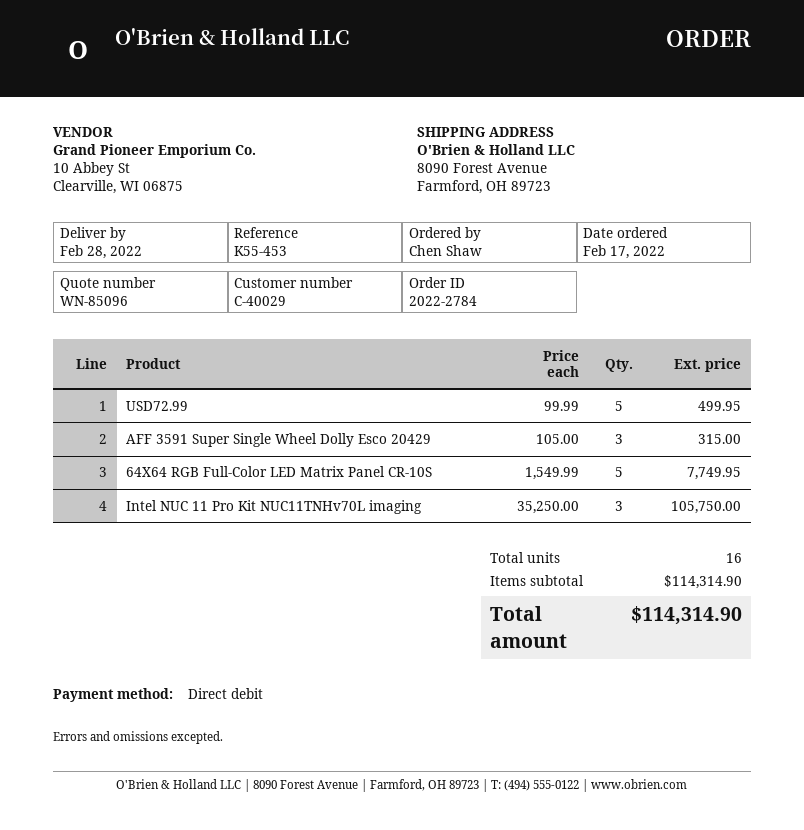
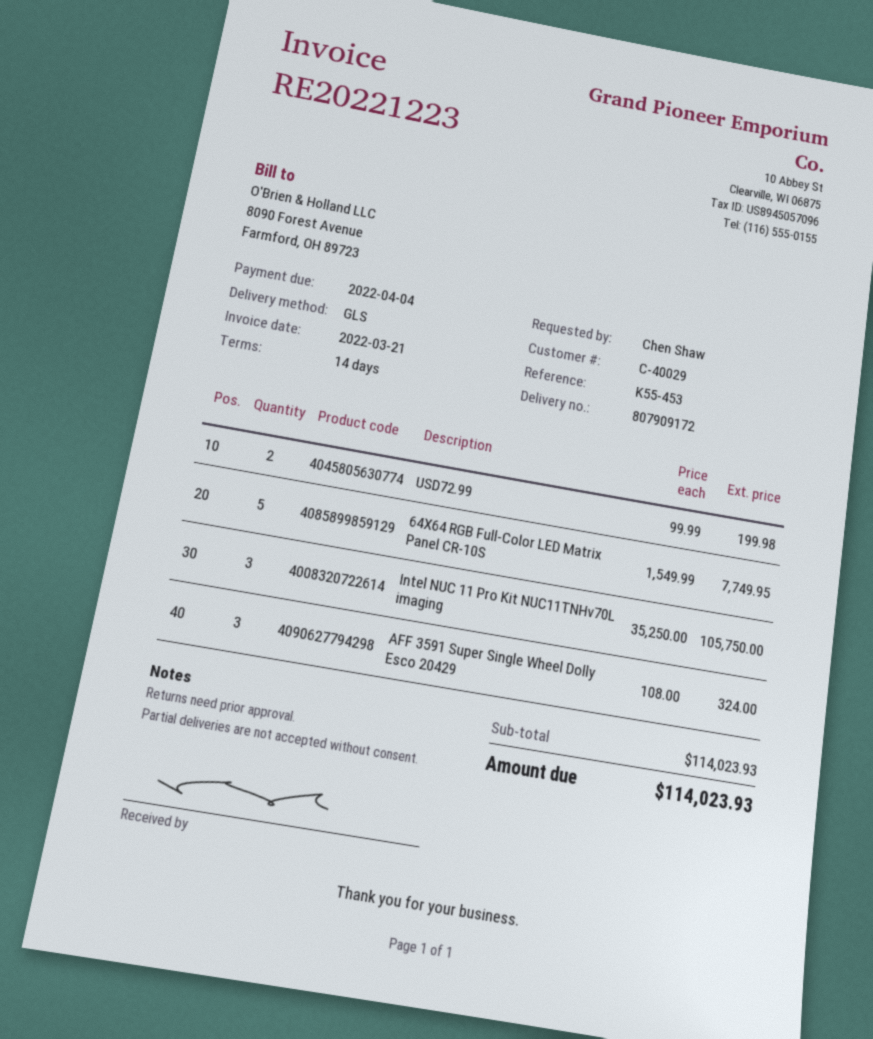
USD72.99: 5 x 99.99 = 499.95 -> 2 x 99.99 = 199.98
AFF 3591 Super Single Wheel Dolly Esco 20429: 3 x 105.00 = 315.00 -> 3 x 108.00 = 324.00
subtotal: 114314.90 -> 114023.93
total: 114314.90 -> 114023.93

